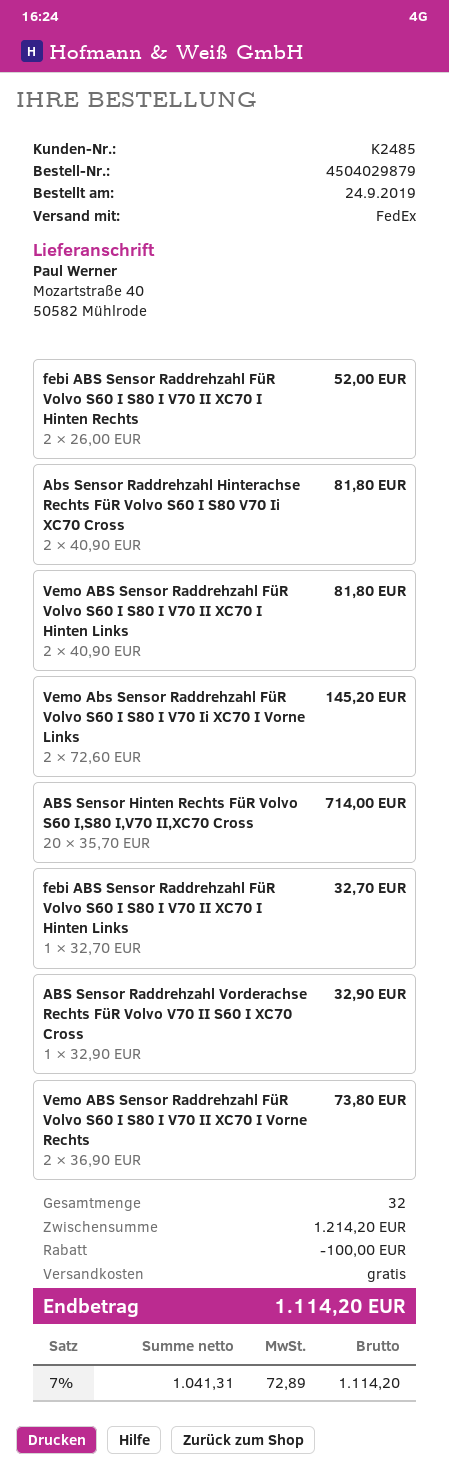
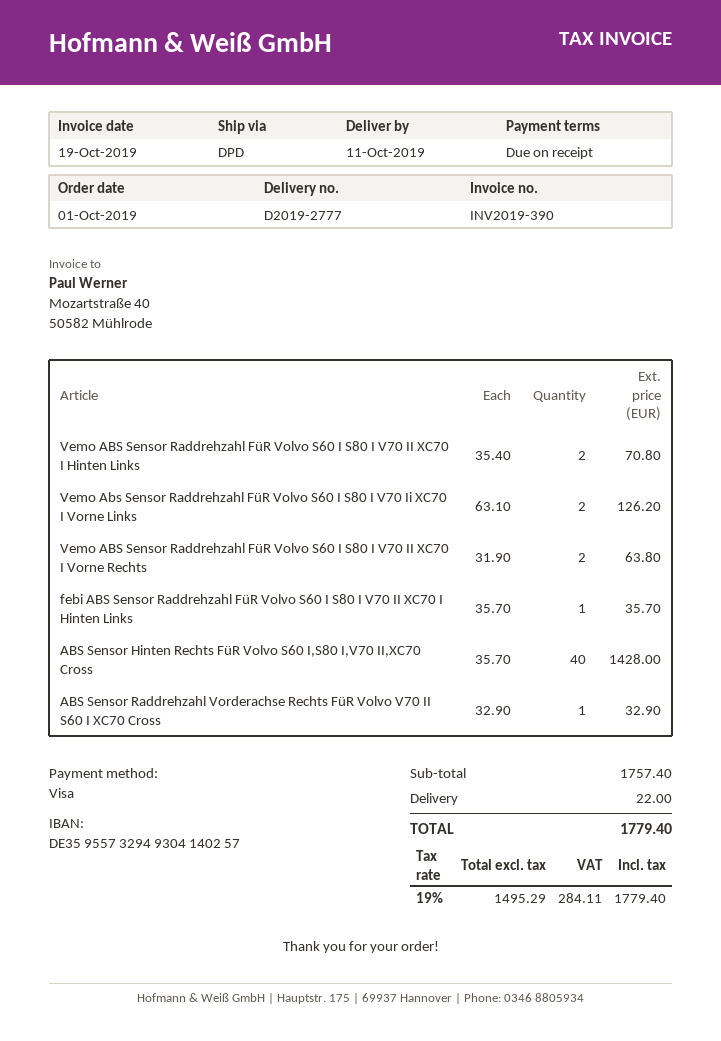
order date: 2019-09-24 -> 2019-10-01
shipping method: FedEx -> DPD
febi ABS Sensor Raddrehzahl FüR Volvo S60 I S80 I V70 II XC70 I Hinten Rechts: 2 x 26.00 = 52.00 -> none
Abs Sensor Raddrehzahl Hinterachse Rechts FüR Volvo S60 I S80 V70 Ii XC70 Cross: 2 x 40.90 = 81.80 -> none
Vemo ABS Sensor Raddrehzahl FüR Volvo S60 I S80 I V70 II XC70 I Hinten Links: 2 x 40.90 = 81.80 -> 2 x 35.40 = 70.80
Vemo Abs Sensor Raddrehzahl FüR Volvo S60 I S80 I V70 Ii XC70 I Vorne Links: 2 x 72.60 = 145.20 -> 2 x 63.10 = 126.20
ABS Sensor Hinten Rechts FüR Volvo S60 I,S80 I,V70 II,XC70 Cross: 20 x 35.70 = 714.00 -> 40 x 35.70 = 1428.00
febi ABS Sensor Raddrehzahl FüR Volvo S60 I S80 I V70 II XC70 I Hinten Links: 1 x 32.70 = 32.70 -> 1 x 35.70 = 35.70
Vemo ABS Sensor Raddrehzahl FüR Volvo S60 I S80 I V70 II XC70 I Vorne Rechts: 2 x 36.90 = 73.80 -> 2 x 31.90 = 63.80
subtotal: 1214.20 -> 1757.40
discount: 100.00 -> none
shipping: 0.00 -> 22.00
net: 1041.31 -> 1495.29
tax: 7% = 72.89 -> 19% = 284.11
total: 1114.20 -> 1779.40

